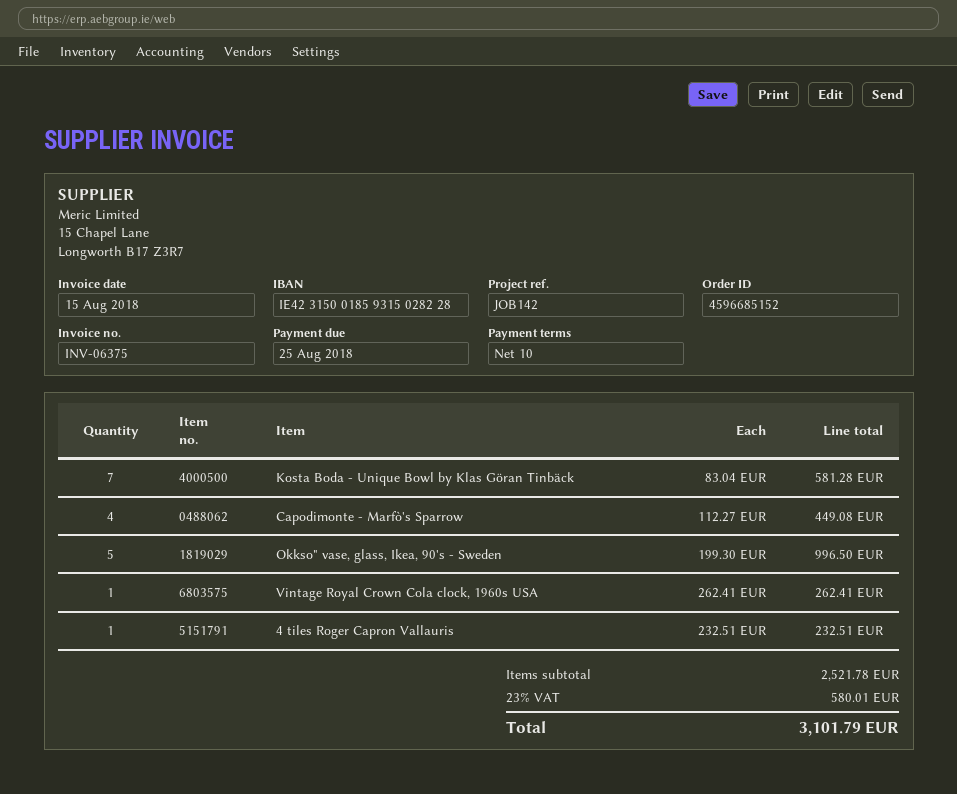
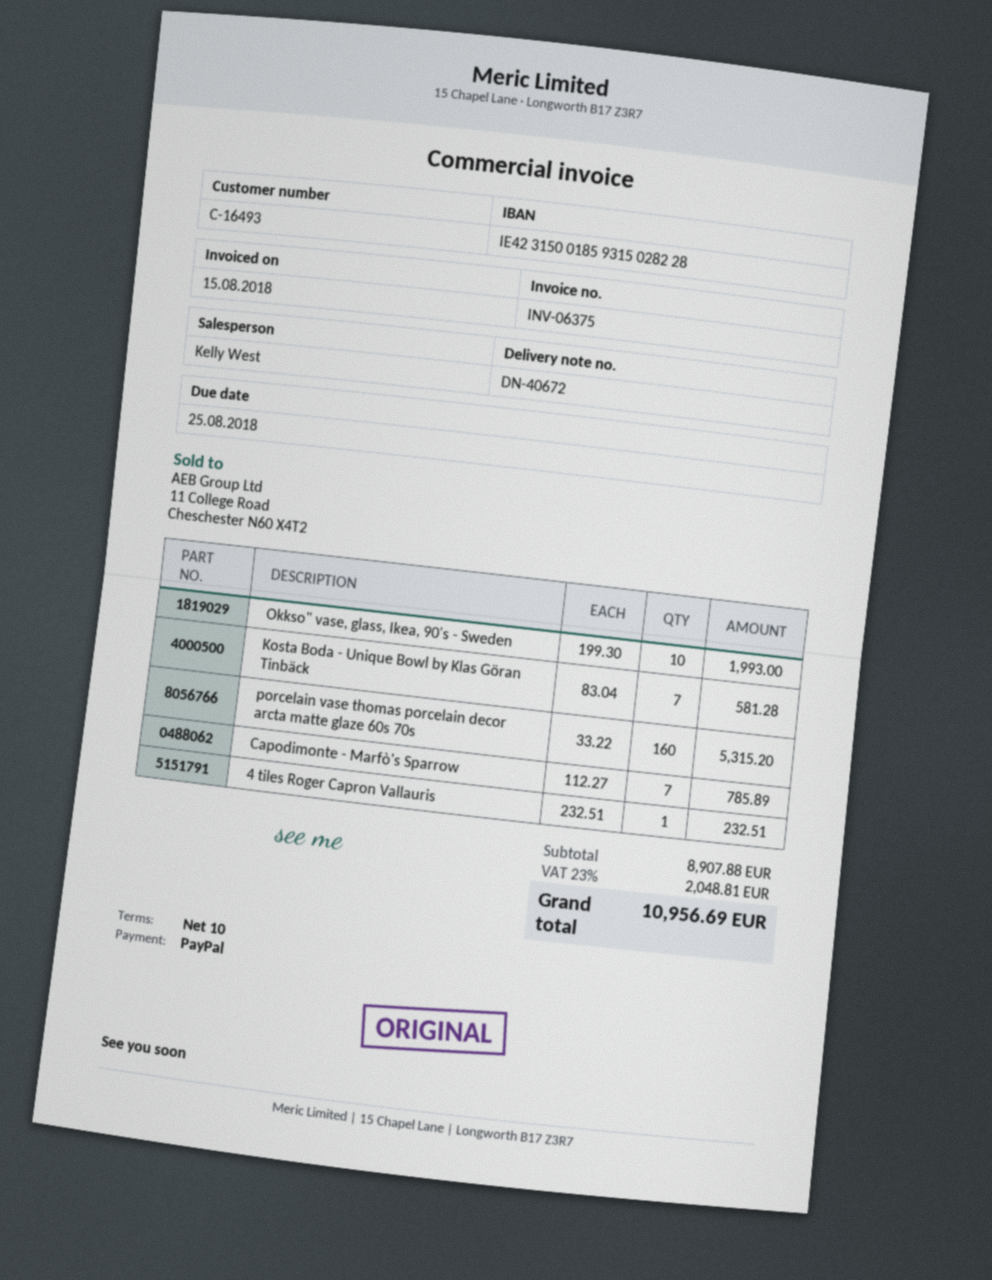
Capodimonte - Marfò's Sparrow: 4 x 112.27 = 449.08 -> 7 x 112.27 = 785.89
Okkso" vase, glass, Ikea, 90's - Sweden: 5 x 199.30 = 996.50 -> 10 x 199.30 = 1993.00
Vintage Royal Crown Cola clock, 1960s USA: 1 x 262.41 = 262.41 -> none
porcelain vase thomas porcelain decor arcta matte glaze 60s 70s: none -> 160 x 33.22 = 5315.20
subtotal: 2521.78 -> 8907.88
tax: 23% = 580.01 -> 23% = 2048.81
total: 3101.79 -> 10956.69

